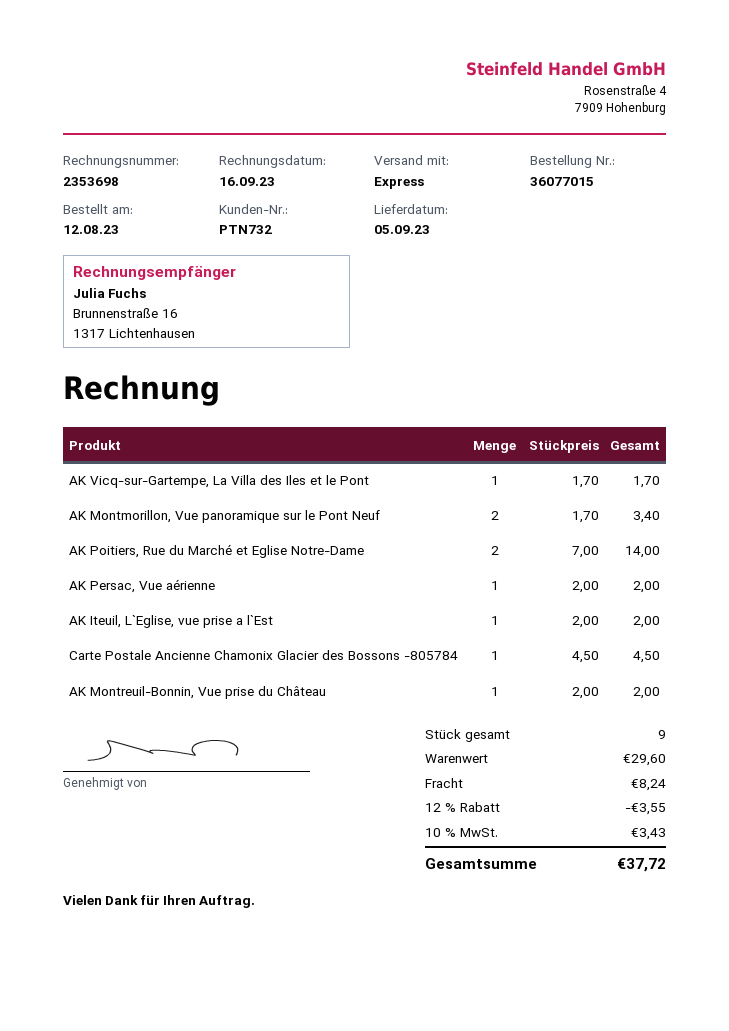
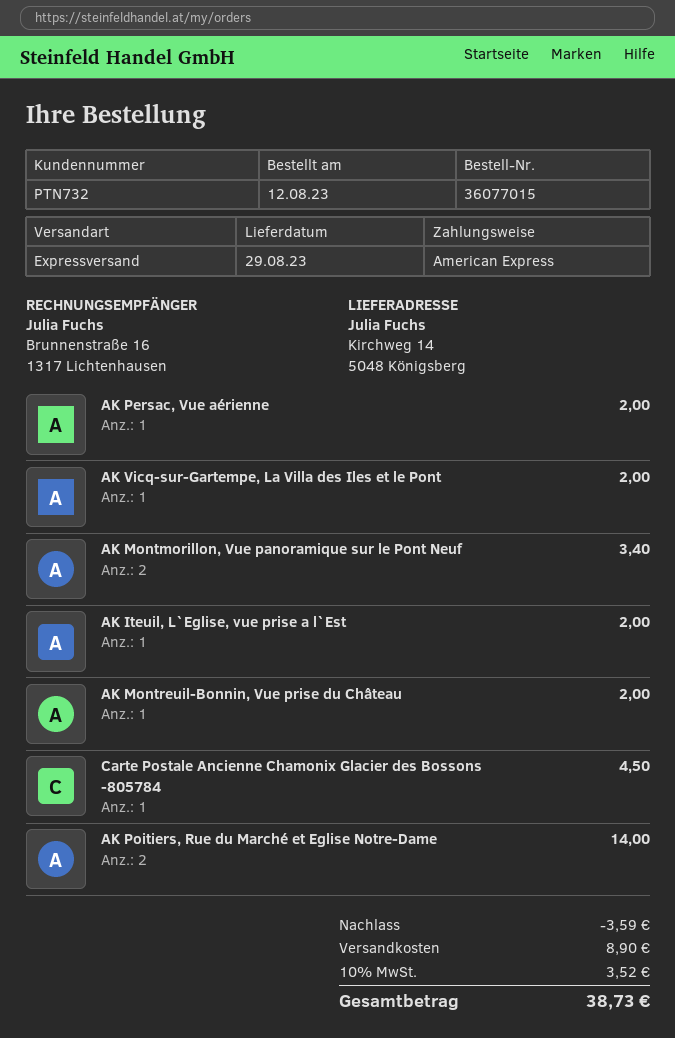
delivery date: 2023-09-05 -> 2023-08-29
AK Vicq-sur-Gartempe, La Villa des Iles et le Pont: 1 for 1.70 -> 1 for 2.00
discount: 3.55 -> 3.59
shipping: 8.24 -> 8.90
tax: 10% = 3.43 -> 10% = 3.52
total: 37.72 -> 38.73

